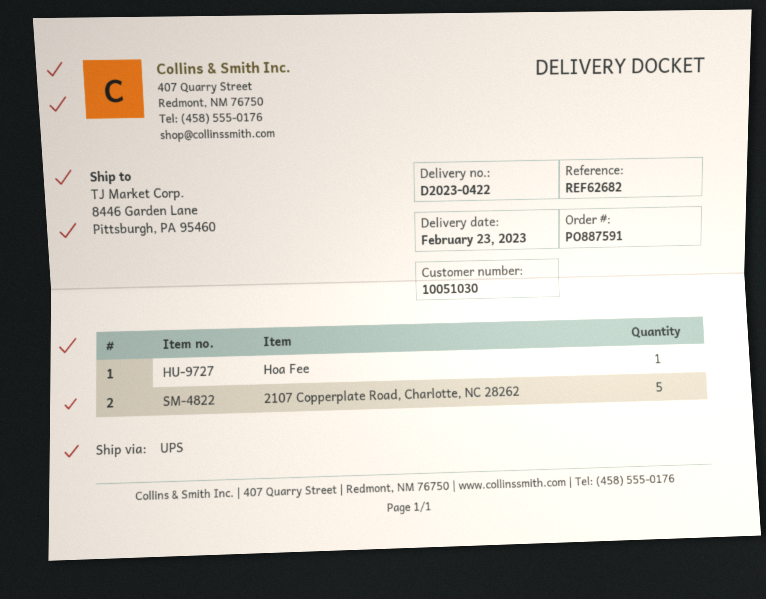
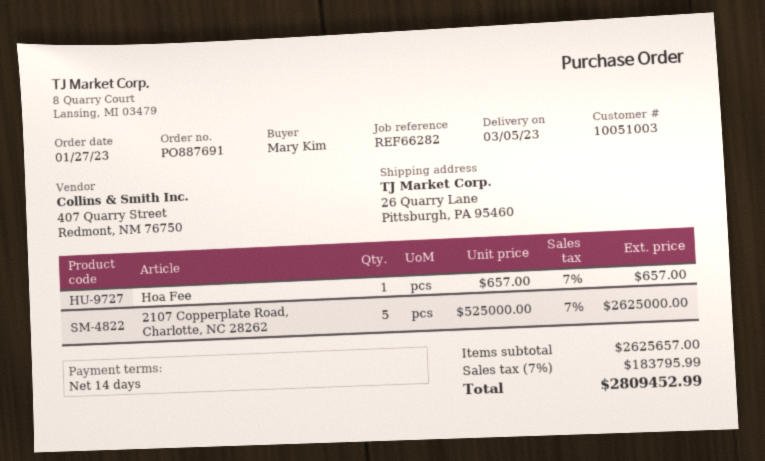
order number: PO887591 -> PO887691
delivery date: 2023-02-23 -> 2023-03-05
customer number: 10051030 -> 10051003
reference: REF62682 -> REF66282
ship to: 8446 Garden Lane, Pittsburgh, PA 95460 -> 26 Quarry Lane, Pittsburgh, PA 95460

